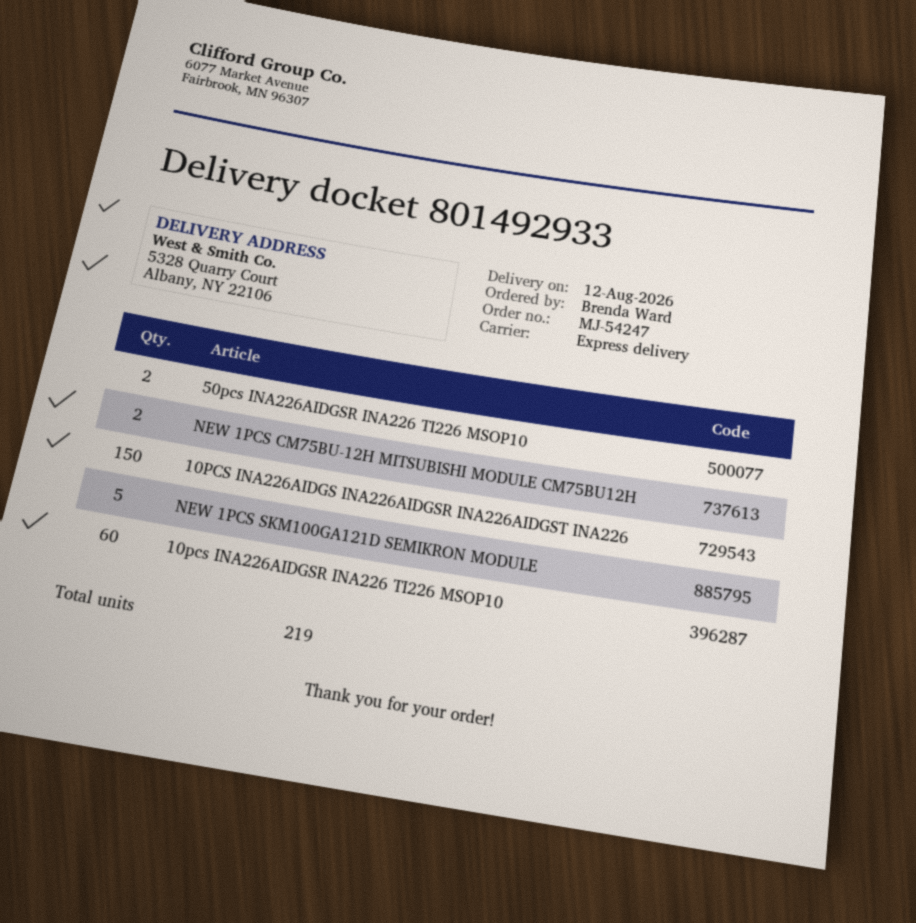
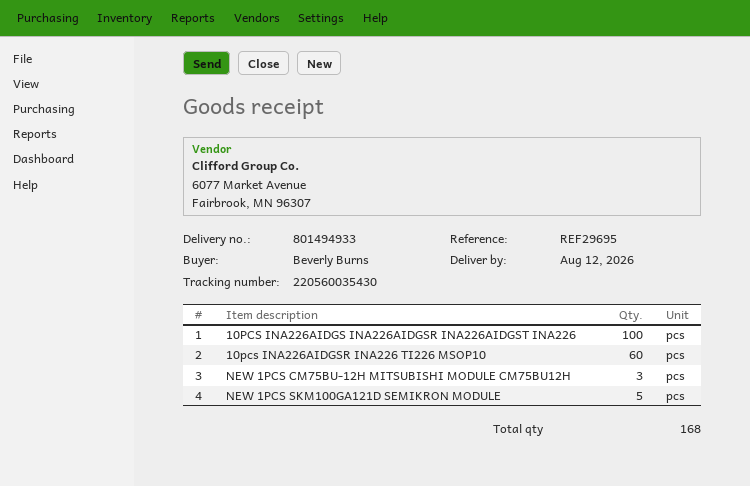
delivery note number: 801492933 -> 801494933
ordered by: Brenda Ward -> Beverly Burns
50pcs INA226AIDGSR INA226 TI226 MSOP10: 2 -> none
NEW 1PCS CM75BU-12H MITSUBISHI MODULE CM75BU12H: 2 -> 3
10PCS INA226AIDGS INA226AIDGSR INA226AIDGST INA226: 150 -> 100
total quantity: 219 -> 168

